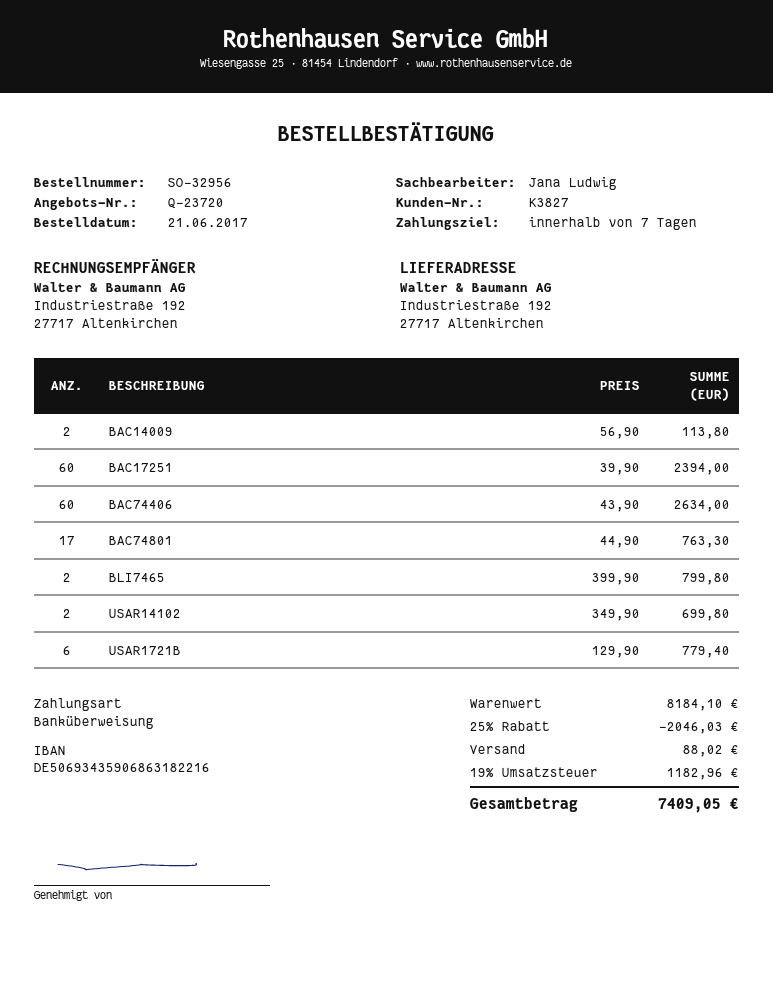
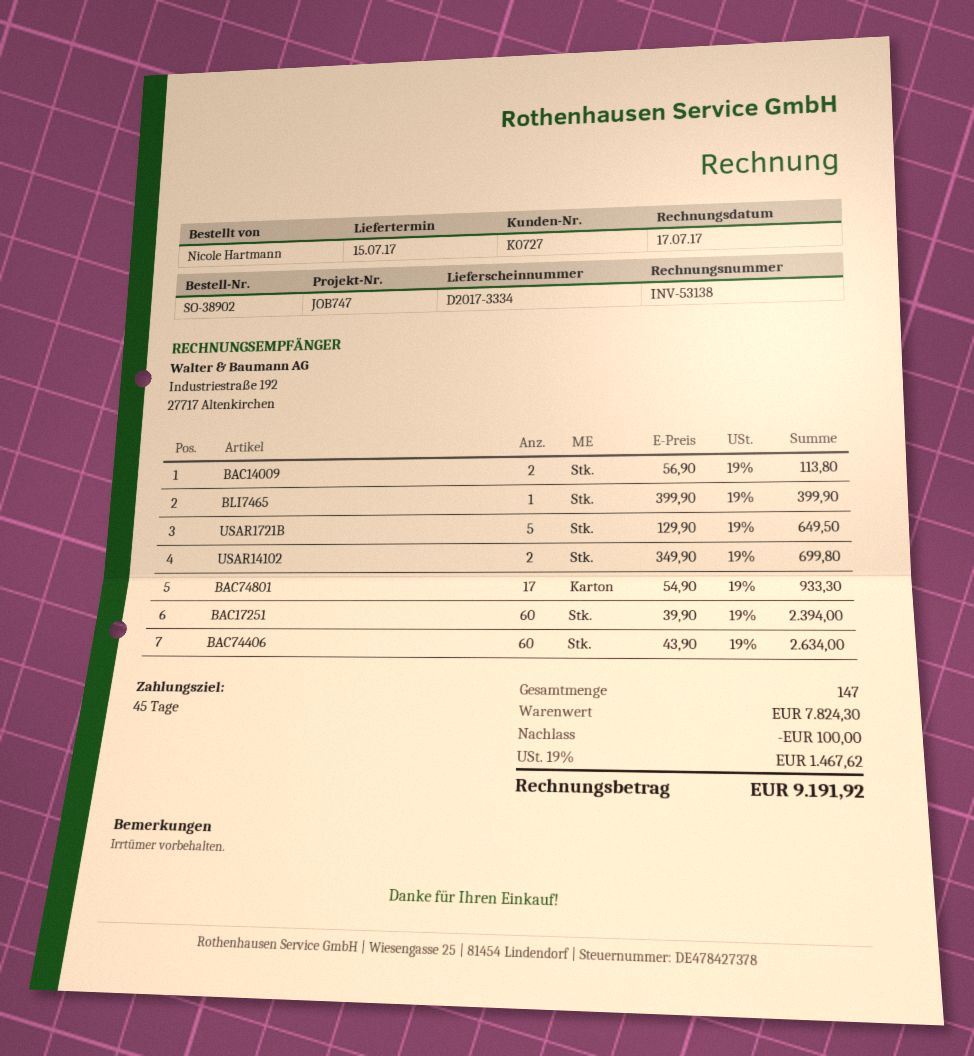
order number: SO-32956 -> SO-38902
payment terms: 7 days -> 45 days
customer number: K3827 -> K0727
BAC74801: 17 x 44.90 = 763.30 -> 17 x 54.90 = 933.30
BLI7465: 2 x 399.90 = 799.80 -> 1 x 399.90 = 399.90
USAR1721B: 6 x 129.90 = 779.40 -> 5 x 129.90 = 649.50
subtotal: 8184.10 -> 7824.30
discount: 2046.03 -> 100.00
shipping: 88.02 -> none
tax: 19% = 1182.96 -> 19% = 1467.62
total: 7409.05 -> 9191.92

